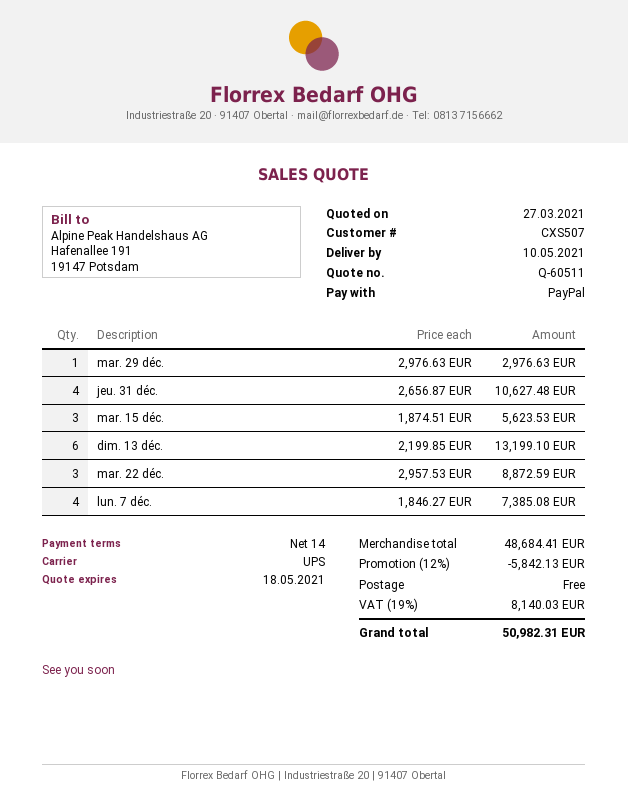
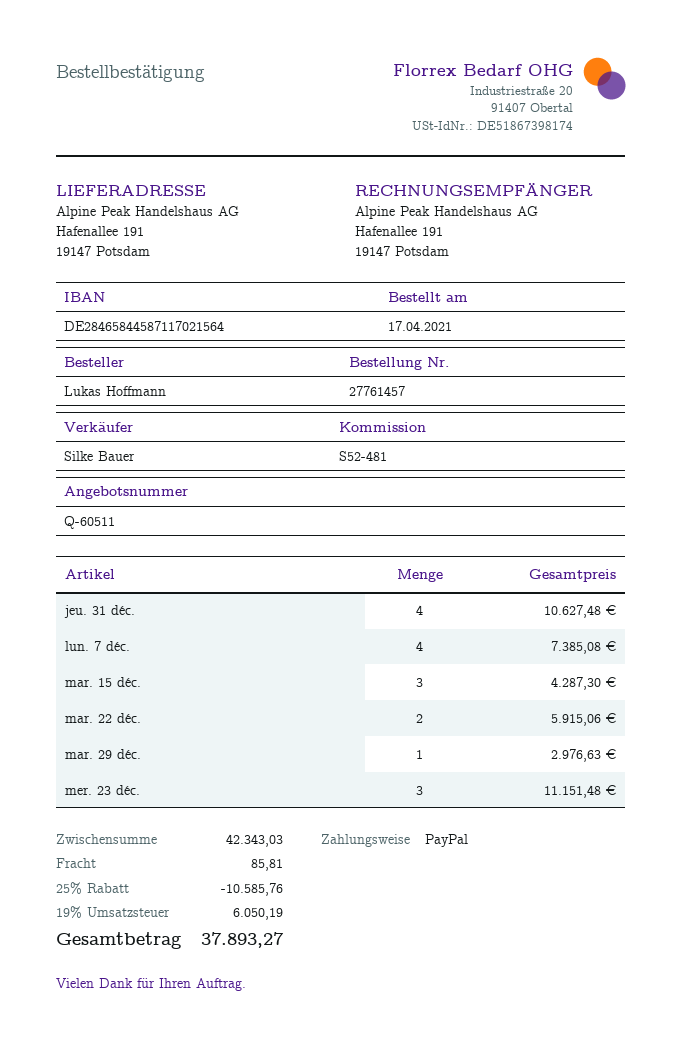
mar. 15 déc.: 3 for 5623.53 -> 3 for 4287.30
dim. 13 déc.: 6 for 13199.10 -> none
mar. 22 déc.: 3 for 8872.59 -> 2 for 5915.06
mer. 23 déc.: none -> 3 for 11151.48
subtotal: 48684.41 -> 42343.03
discount: 12% = 5842.13 -> 25% = 10585.76
shipping: 0.00 -> 85.81
tax: 19% = 8140.03 -> 19% = 6050.19
total: 50982.31 -> 37893.27

